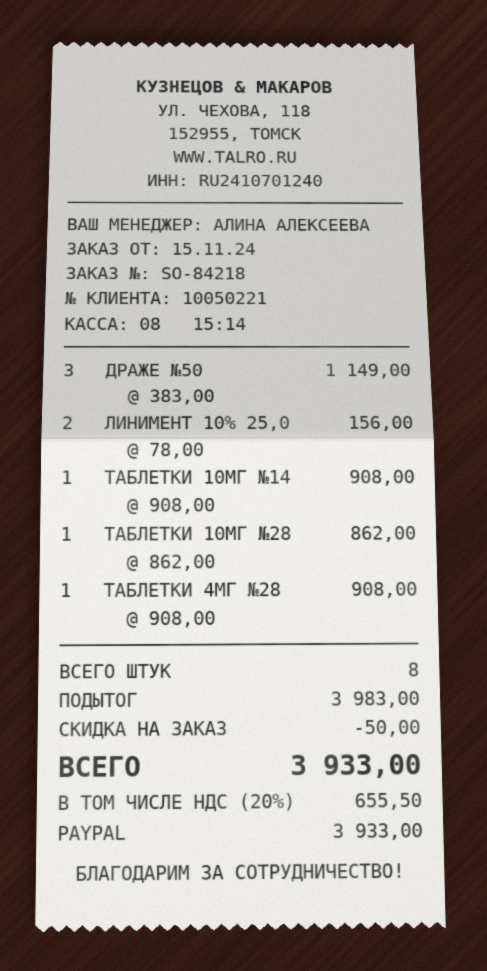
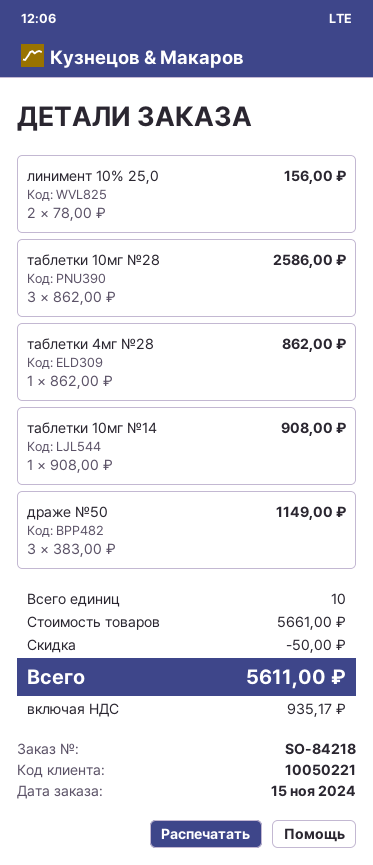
ТАБЛЕТКИ 10МГ №28: 1 x 862.00 = 862.00 -> 3 x 862.00 = 2586.00
ТАБЛЕТКИ 4МГ №28: 1 x 908.00 = 908.00 -> 1 x 862.00 = 862.00
total quantity: 8 -> 10
subtotal: 3983.00 -> 5661.00
tax: 655.50 -> 935.17
total: 3933.00 -> 5611.00

